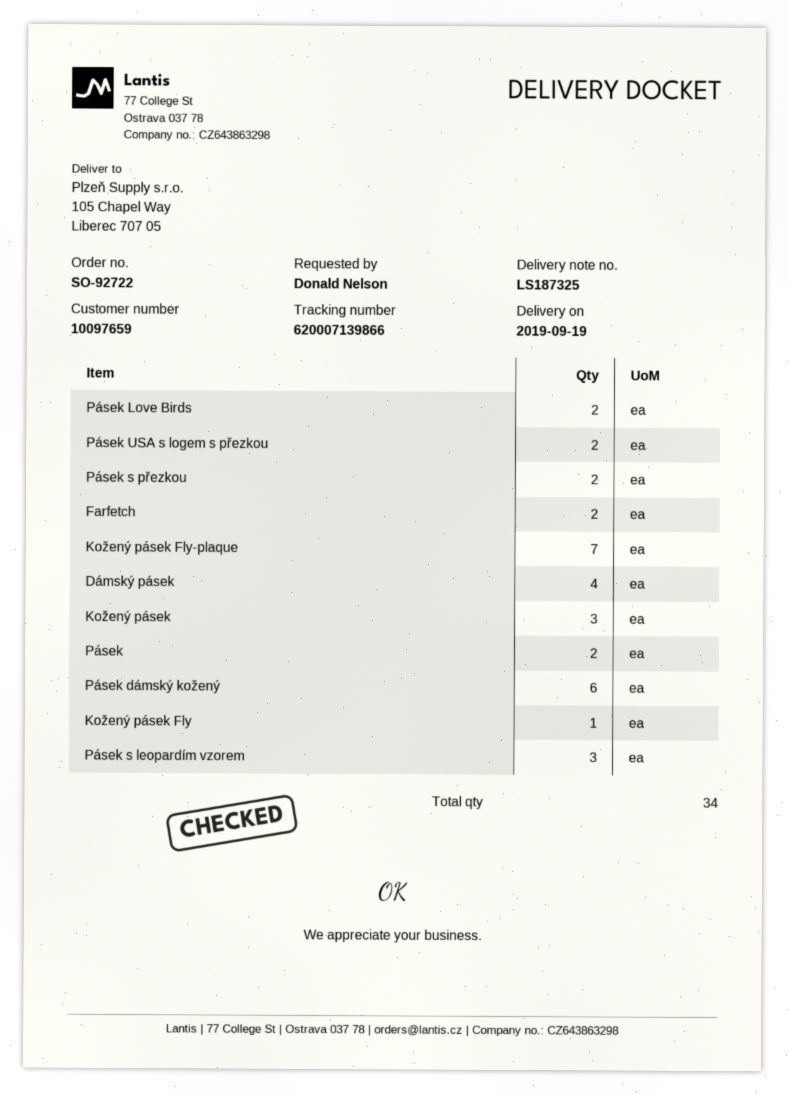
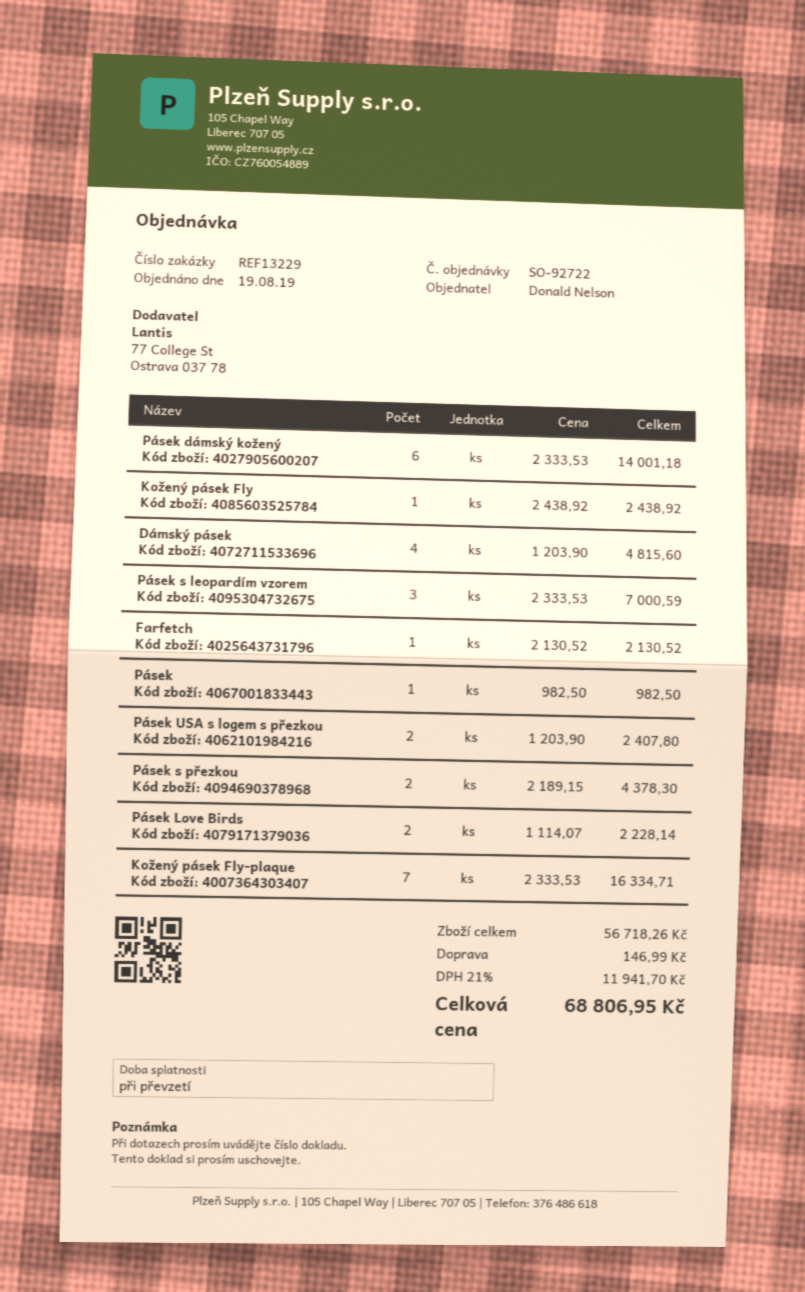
Farfetch: 2 -> 1
Kožený pásek: 3 -> none
Pásek: 2 -> 1

